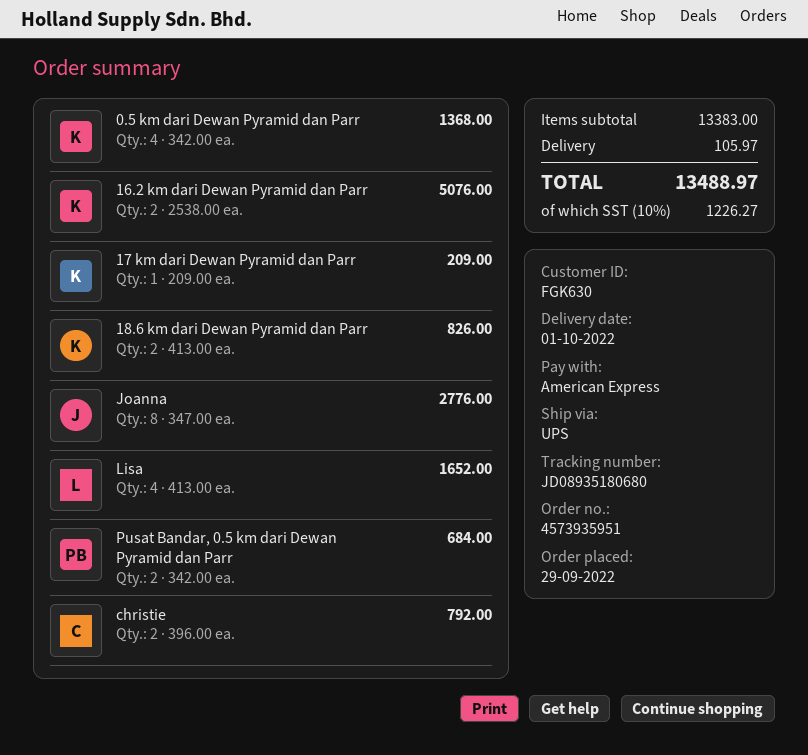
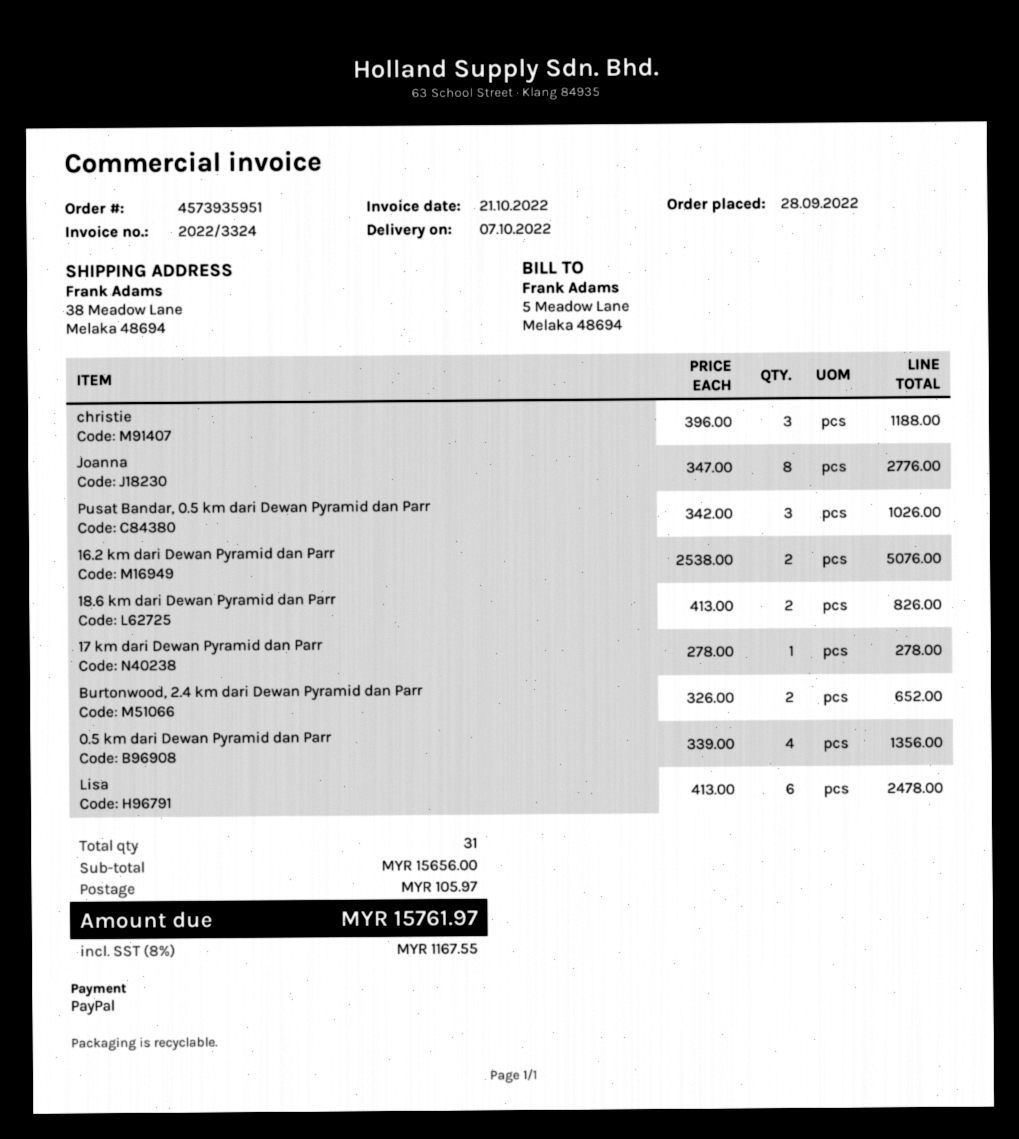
order date: 2022-09-29 -> 2022-09-28
delivery date: 2022-10-01 -> 2022-10-07
payment method: American Express -> PayPal
0.5 km dari Dewan Pyramid dan Parr: 4 x 342.00 = 1368.00 -> 4 x 339.00 = 1356.00
17 km dari Dewan Pyramid dan Parr: 1 x 209.00 = 209.00 -> 1 x 278.00 = 278.00
Lisa: 4 x 413.00 = 1652.00 -> 6 x 413.00 = 2478.00
Pusat Bandar, 0.5 km dari Dewan Pyramid dan Parr: 2 x 342.00 = 684.00 -> 3 x 342.00 = 1026.00
christie: 2 x 396.00 = 792.00 -> 3 x 396.00 = 1188.00
Burtonwood, 2.4 km dari Dewan Pyramid dan Parr: none -> 2 x 326.00 = 652.00
subtotal: 13383.00 -> 15656.00
tax: 10% = 1226.27 -> 8% = 1167.55
total: 13488.97 -> 15761.97

